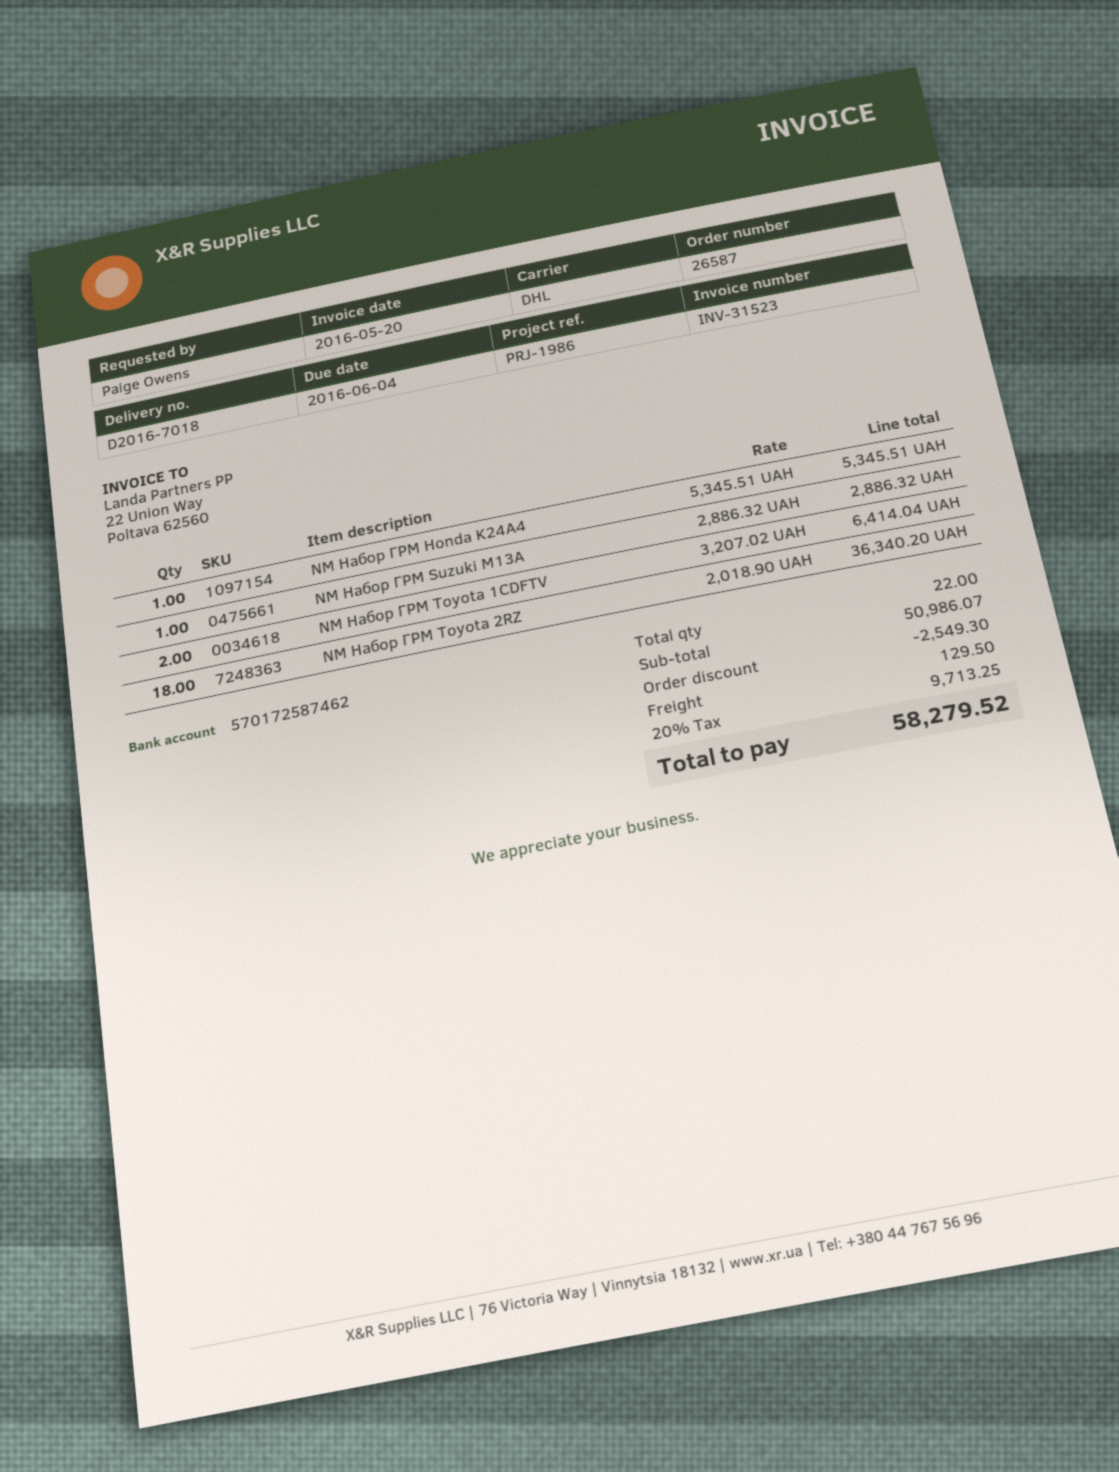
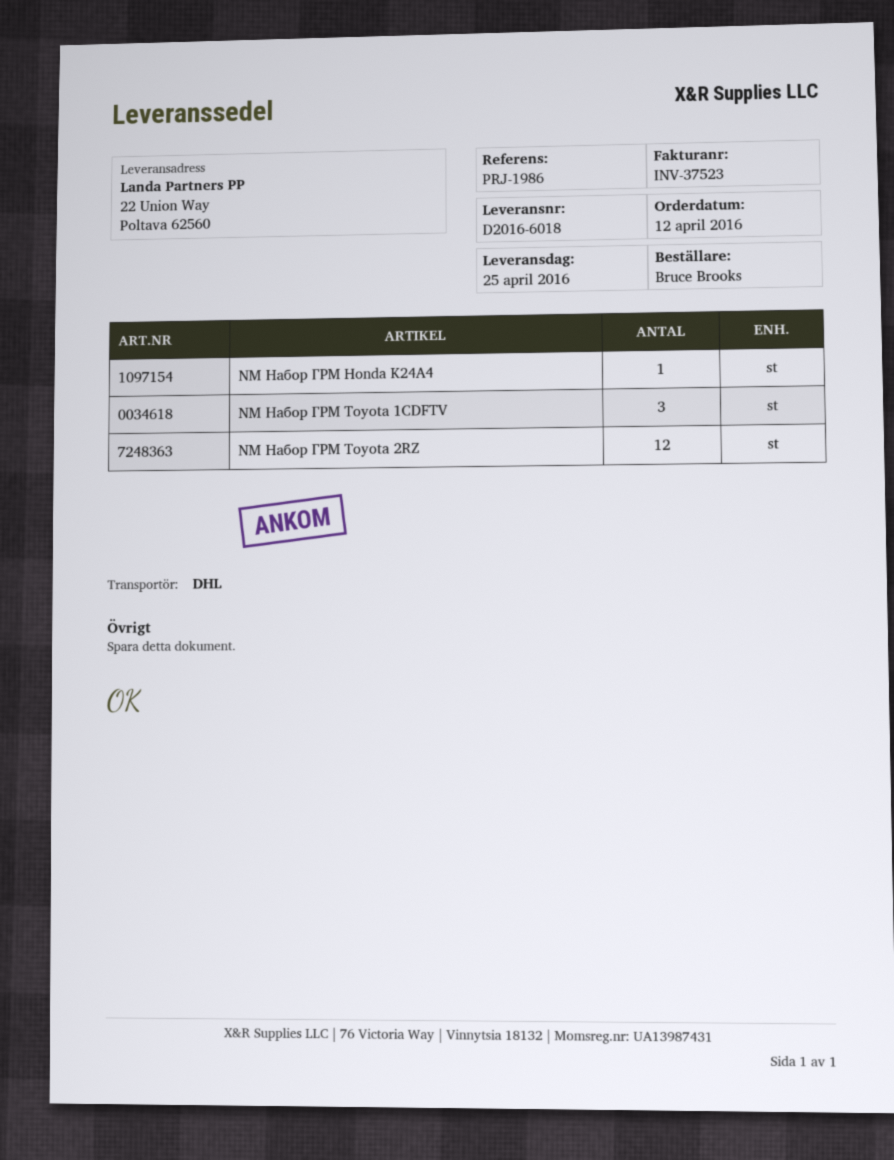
delivery note number: D2016-7018 -> D2016-6018
invoice number: INV-31523 -> INV-37523
ordered by: Paige Owens -> Bruce Brooks
NM Набор ГРМ Suzuki M13A: 1 -> none
NM Набор ГРМ Toyota 1CDFTV: 2 -> 3
NM Набор ГРМ Toyota 2RZ: 18 -> 12

